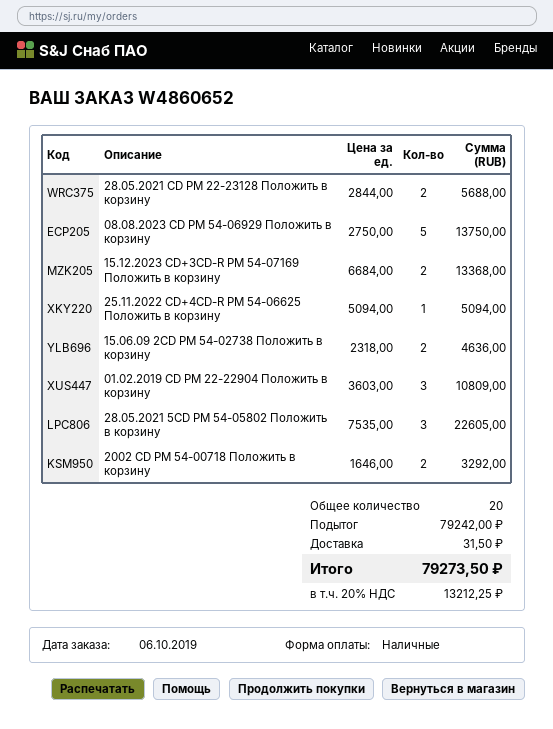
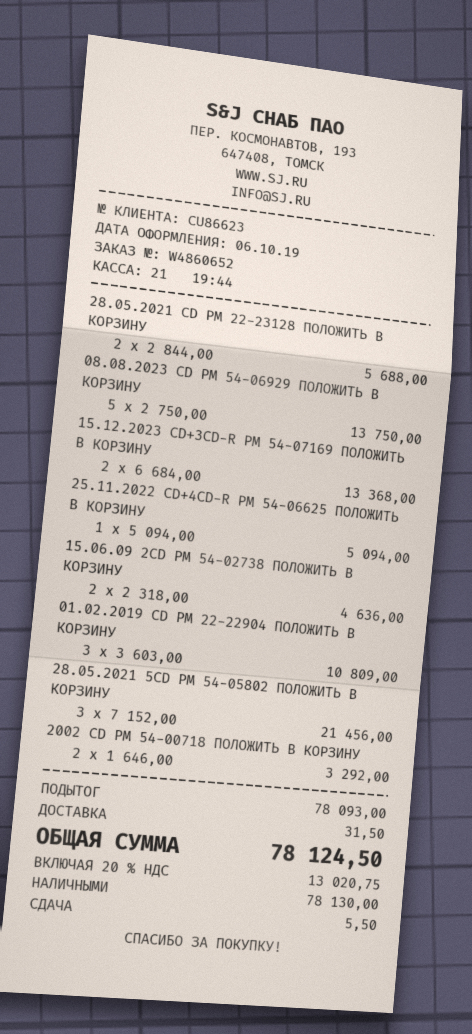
28.05.2021 5CD PM 54-05802 Положить в корзину: 3 x 7535.00 = 22605.00 -> 3 x 7152.00 = 21456.00
subtotal: 79242.00 -> 78093.00
tax: 20% = 13212.25 -> 20% = 13020.75
total: 79273.50 -> 78124.50

